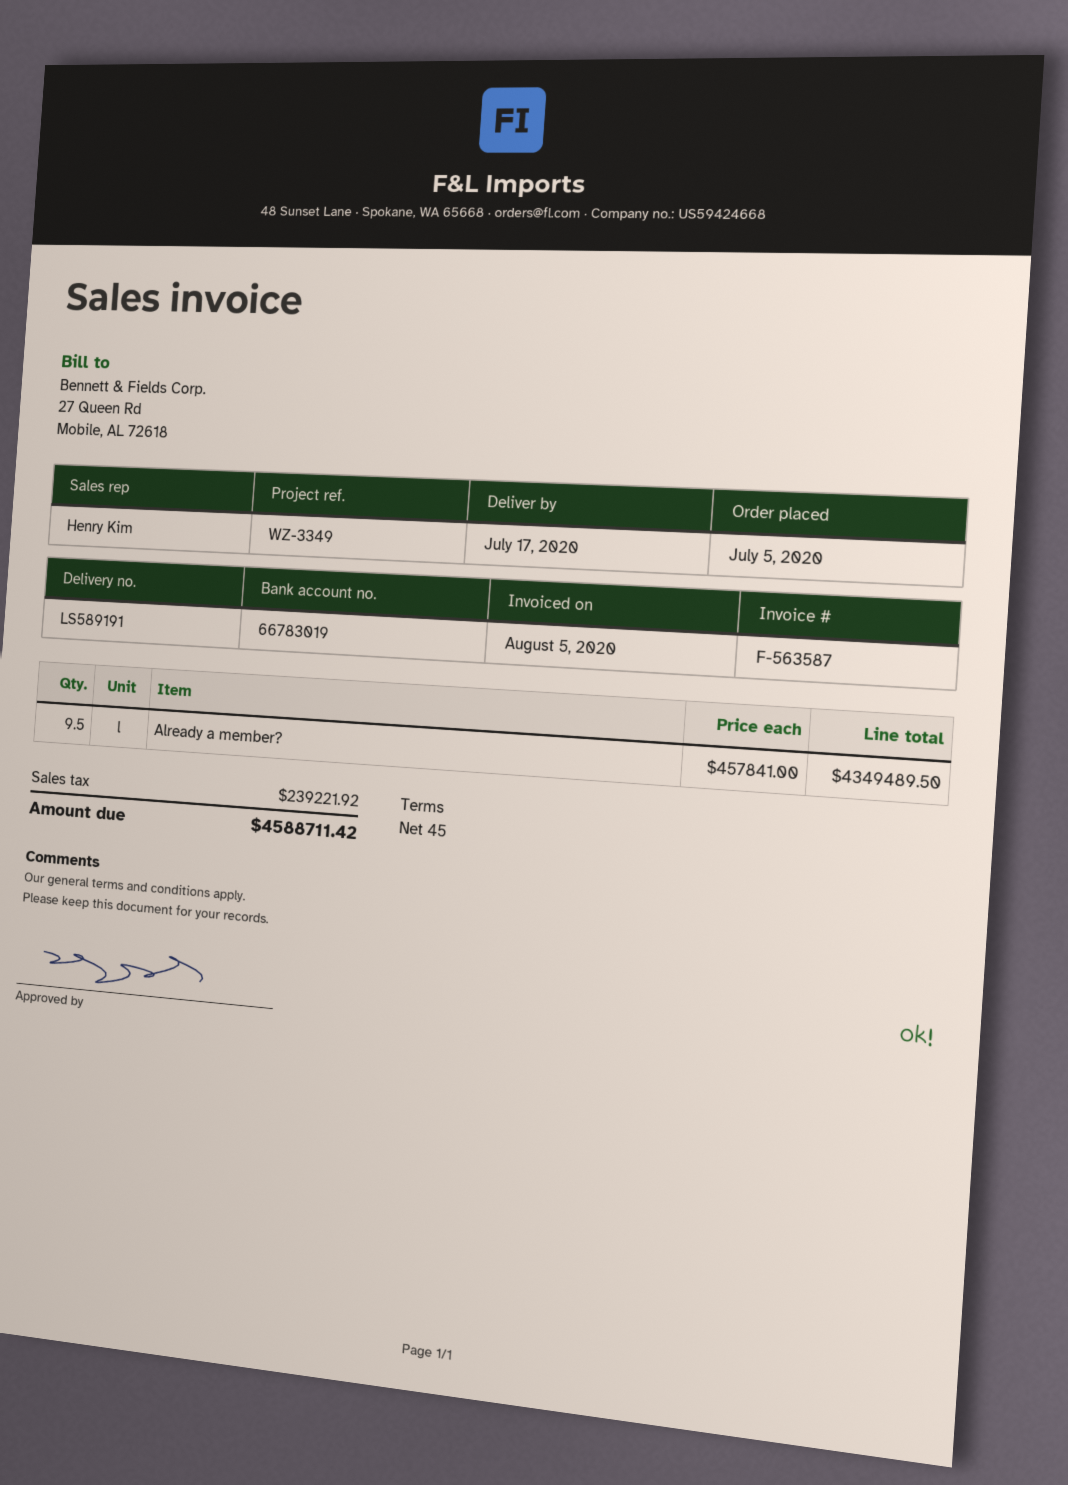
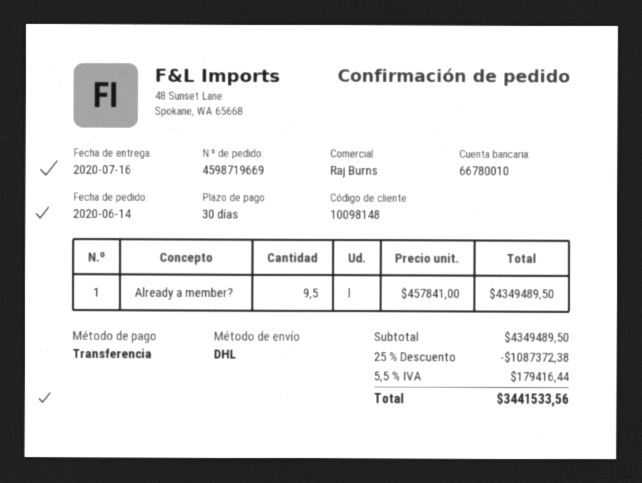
order date: 2020-07-05 -> 2020-06-14
delivery date: 2020-07-17 -> 2020-07-16
payment terms: 45 days -> 30 days
sales rep: Henry Kim -> Raj Burns
bank account: 66783019 -> 66780010
discount: none -> 25% = 1087372.38
tax: 239221.92 -> 179416.44
total: 4588711.42 -> 3441533.56

